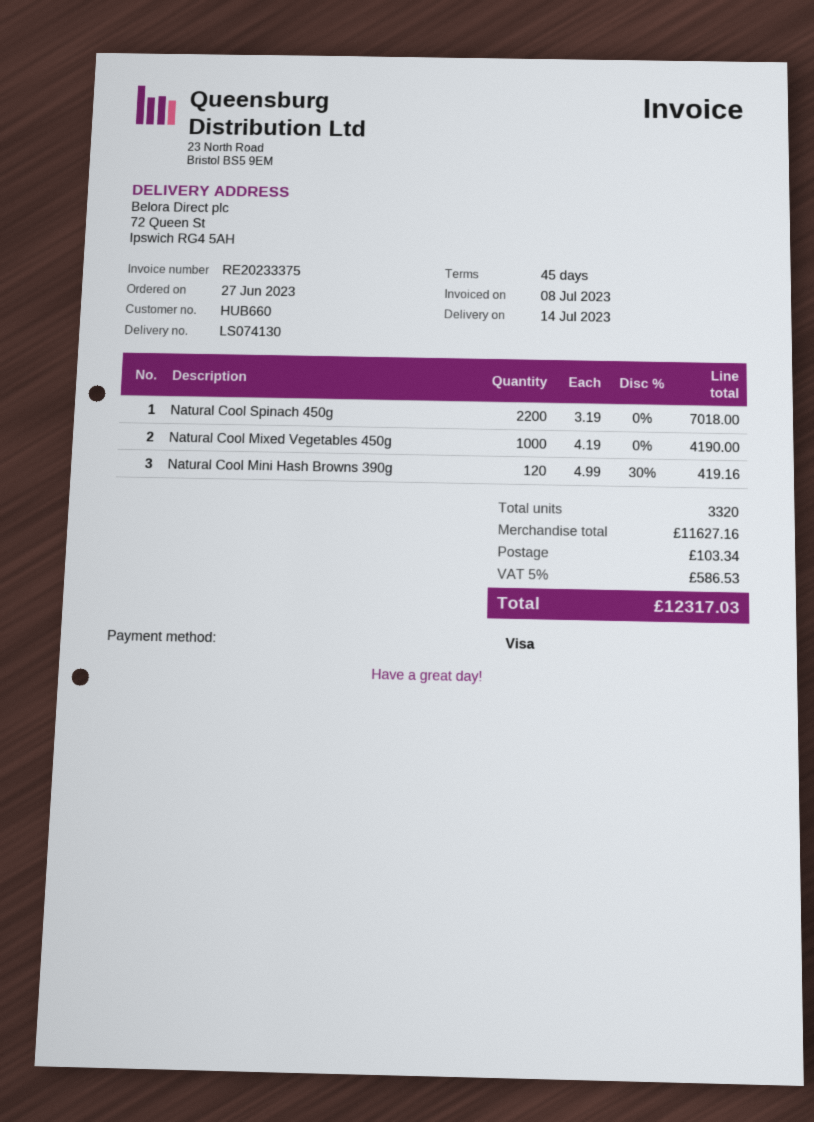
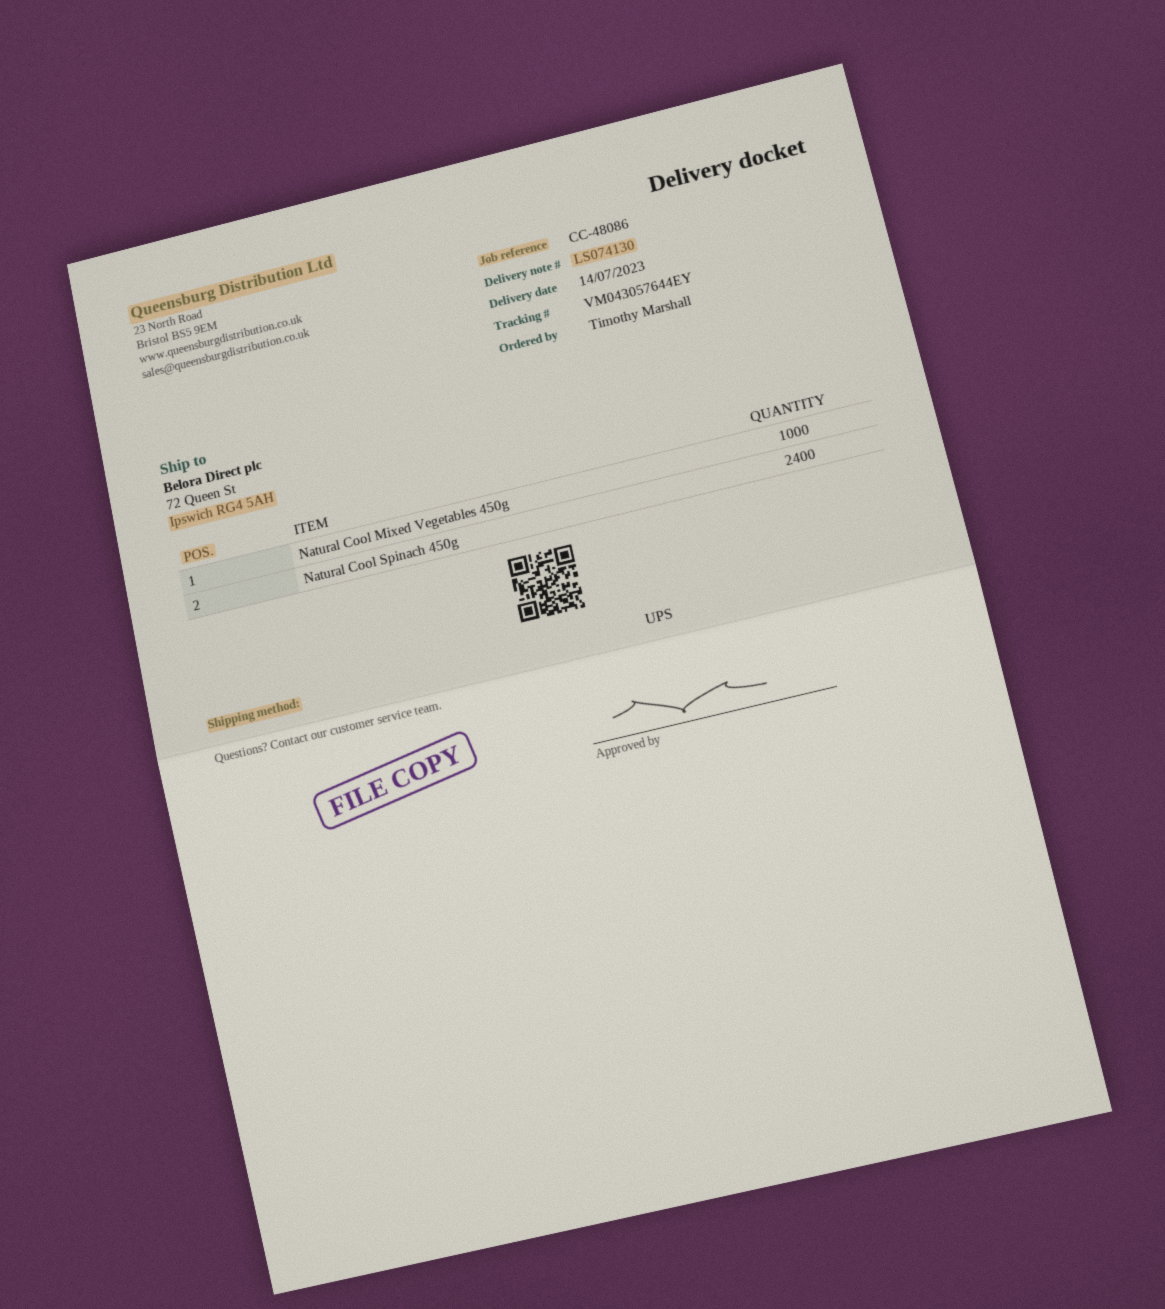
Natural Cool Spinach 450g: 2200 -> 2400
Natural Cool Mini Hash Browns 390g: 120 -> none

